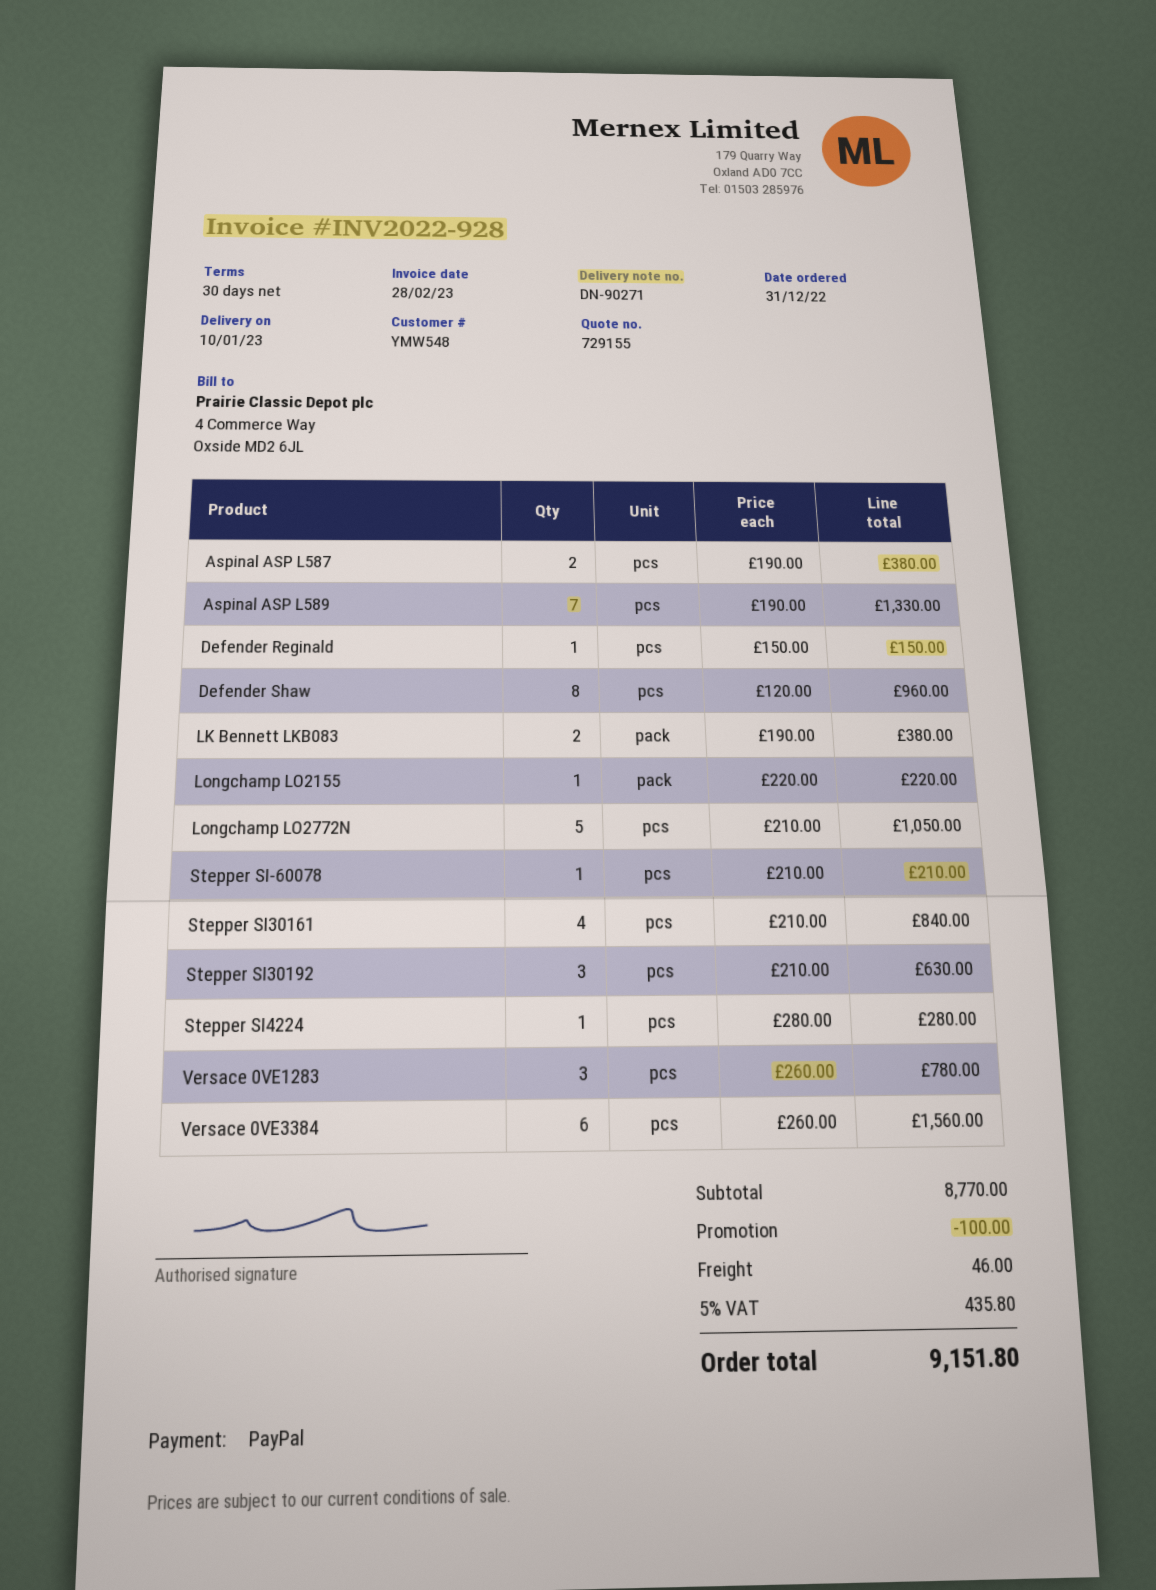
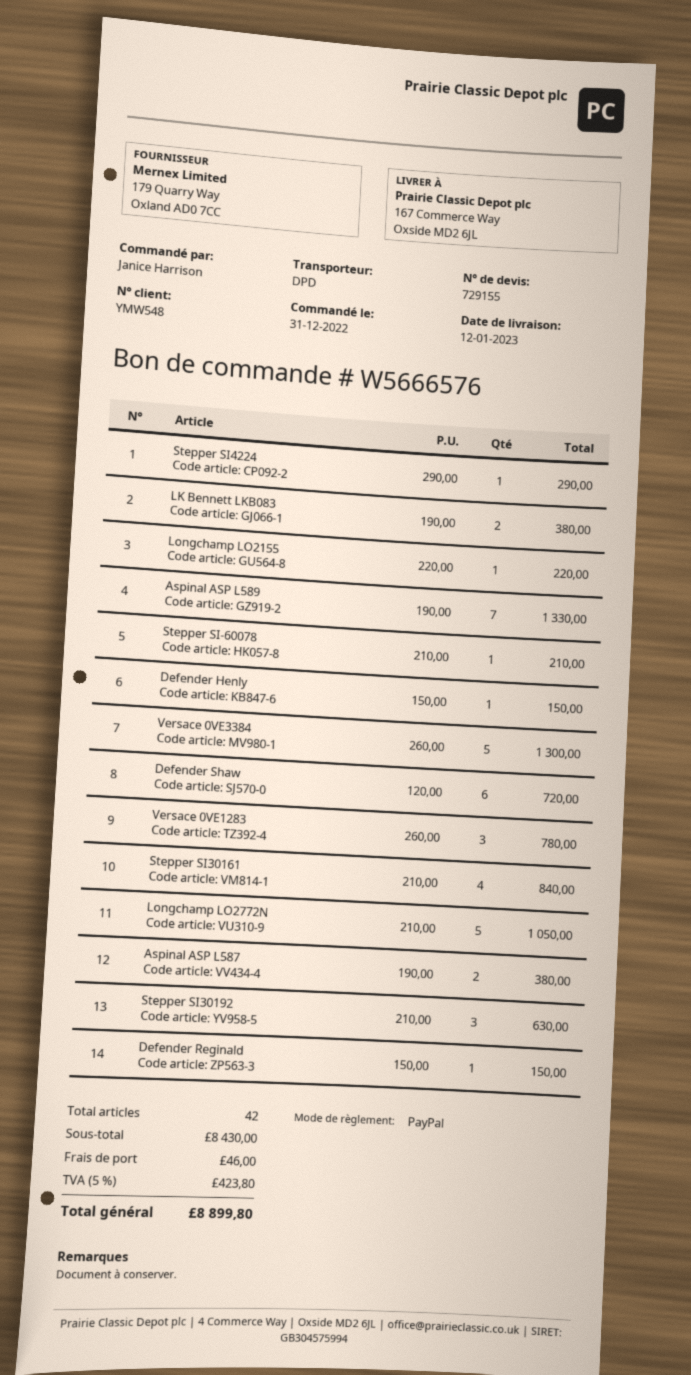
delivery date: 2023-01-10 -> 2023-01-12
Defender Shaw: 8 x 120.00 = 960.00 -> 6 x 120.00 = 720.00
Stepper SI4224: 1 x 280.00 = 280.00 -> 1 x 290.00 = 290.00
Versace 0VE3384: 6 x 260.00 = 1560.00 -> 5 x 260.00 = 1300.00
Defender Henly: none -> 1 x 150.00 = 150.00
subtotal: 8770.00 -> 8430.00
discount: 100.00 -> none
tax: 5% = 435.80 -> 5% = 423.80
total: 9151.80 -> 8899.80

